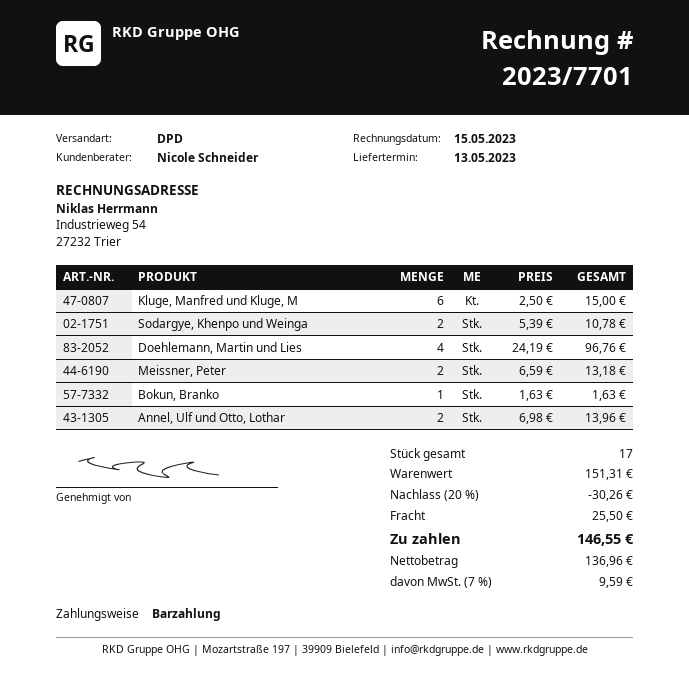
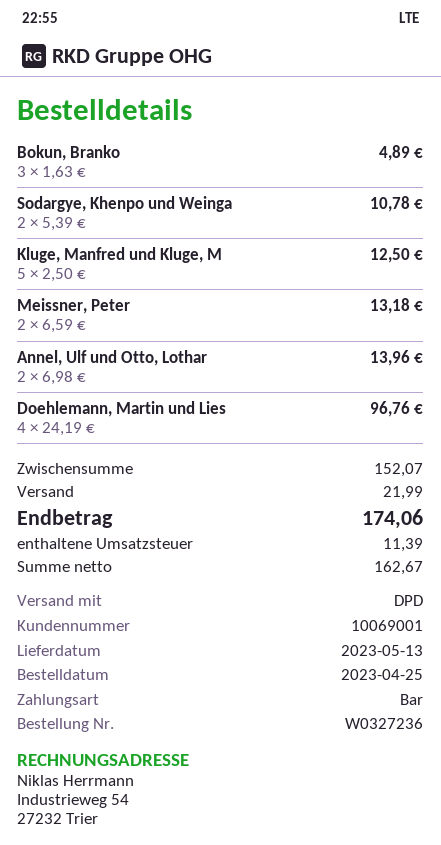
Kluge, Manfred und Kluge, M: 6 x 2.50 = 15.00 -> 5 x 2.50 = 12.50
Bokun, Branko: 1 x 1.63 = 1.63 -> 3 x 1.63 = 4.89
subtotal: 151.31 -> 152.07
discount: 20% = 30.26 -> none
shipping: 25.50 -> 21.99
net: 136.96 -> 162.67
tax: 9.59 -> 11.39
total: 146.55 -> 174.06

